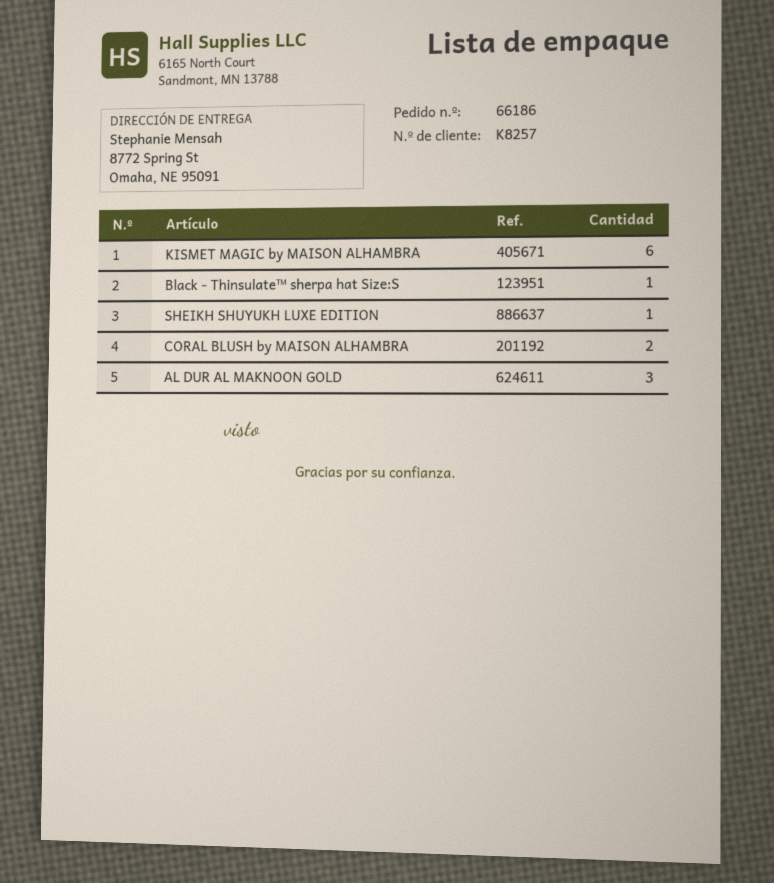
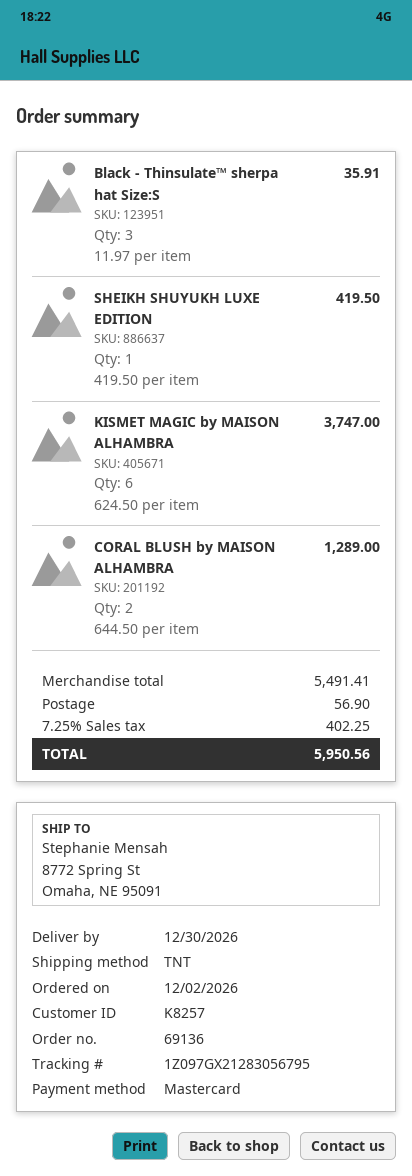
order number: 66186 -> 69136
Black - Thinsulate™ sherpa hat Size:S: 1 -> 3
AL DUR AL MAKNOON GOLD: 3 -> none

